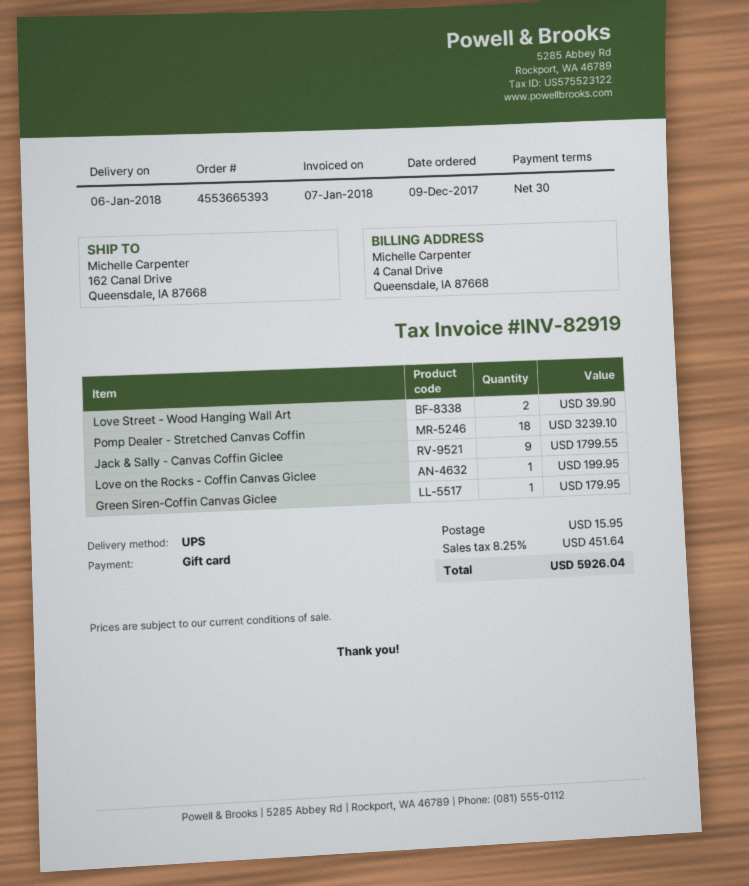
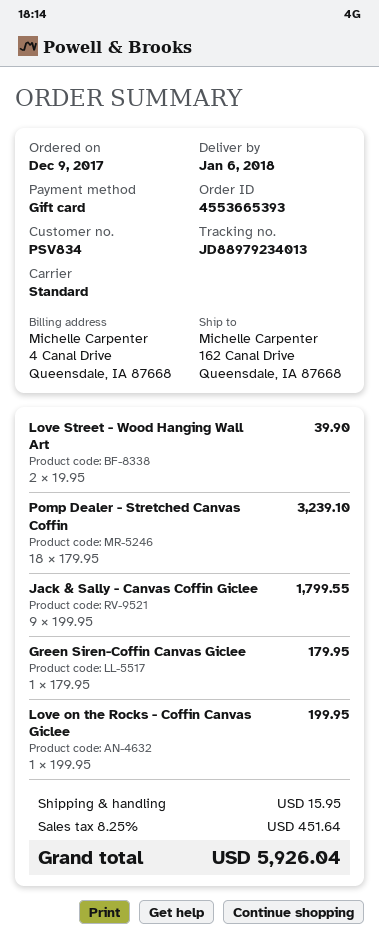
shipping method: UPS -> standard

